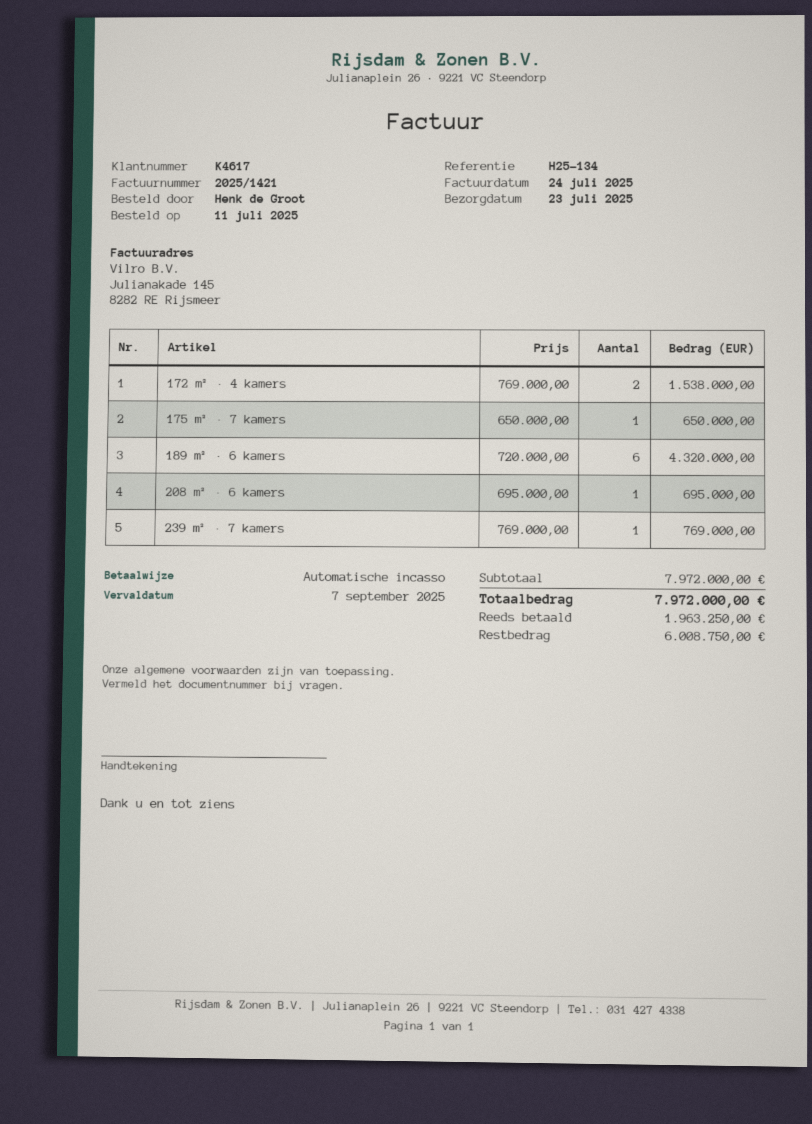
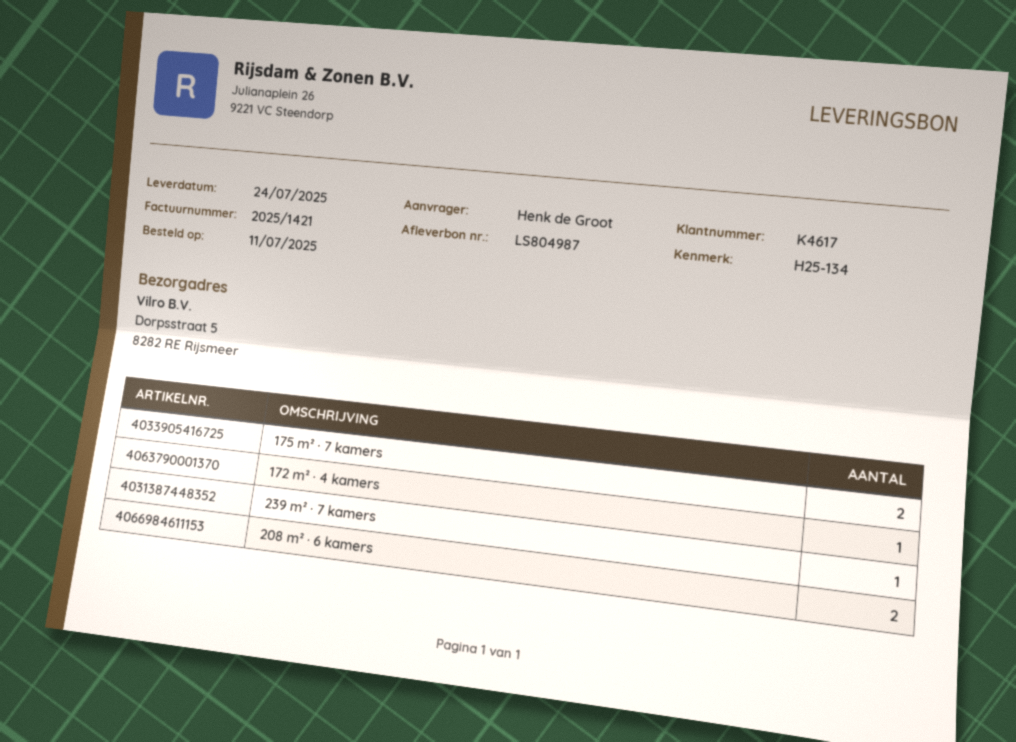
delivery date: 2025-07-23 -> 2025-07-24
172 m² · 4 kamers: 2 -> 1
175 m² · 7 kamers: 1 -> 2
189 m² · 6 kamers: 6 -> none
208 m² · 6 kamers: 1 -> 2

